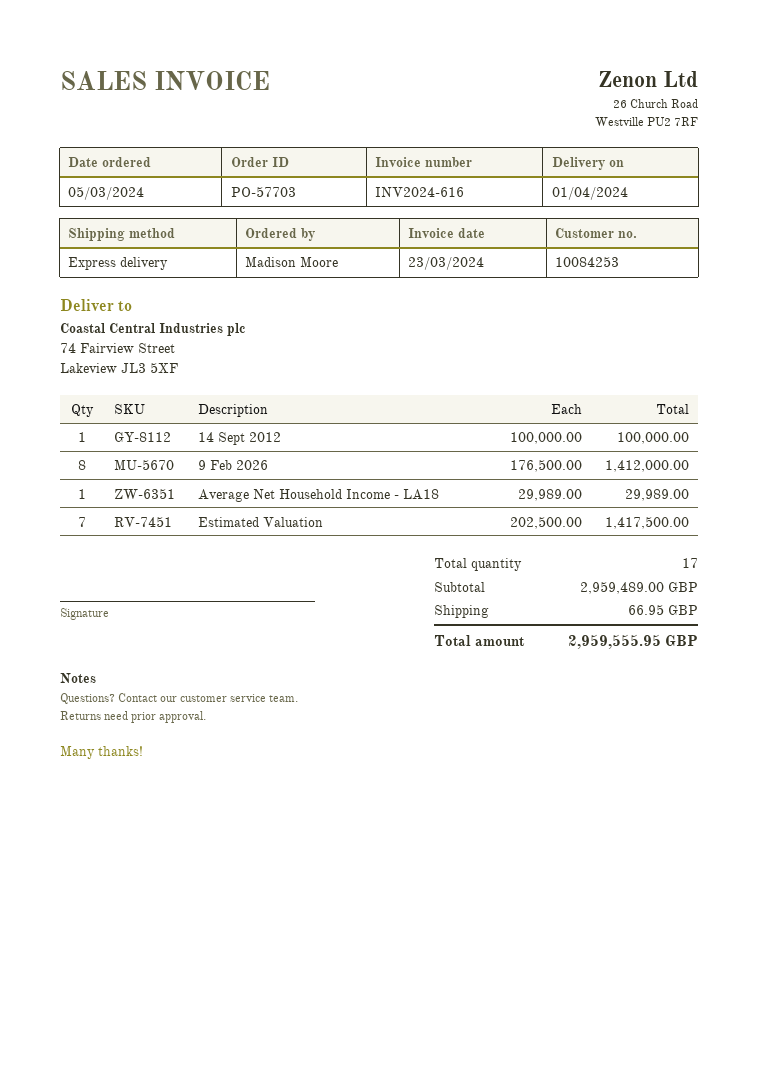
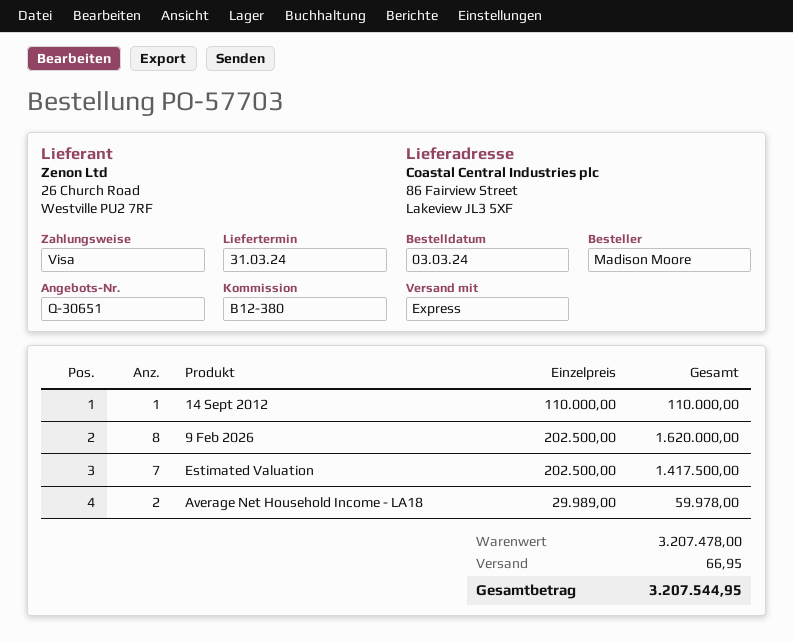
order date: 2024-03-05 -> 2024-03-03
delivery date: 2024-04-01 -> 2024-03-31
ship to: 74 Fairview Street, Lakeview JL3 5XF -> 86 Fairview Street, Lakeview JL3 5XF
14 Sept 2012: 1 x 100000.00 = 100000.00 -> 1 x 110000.00 = 110000.00
9 Feb 2026: 8 x 176500.00 = 1412000.00 -> 8 x 202500.00 = 1620000.00
Average Net Household Income - LA18: 1 x 29989.00 = 29989.00 -> 2 x 29989.00 = 59978.00
subtotal: 2959489.00 -> 3207478.00
total: 2959555.95 -> 3207544.95

